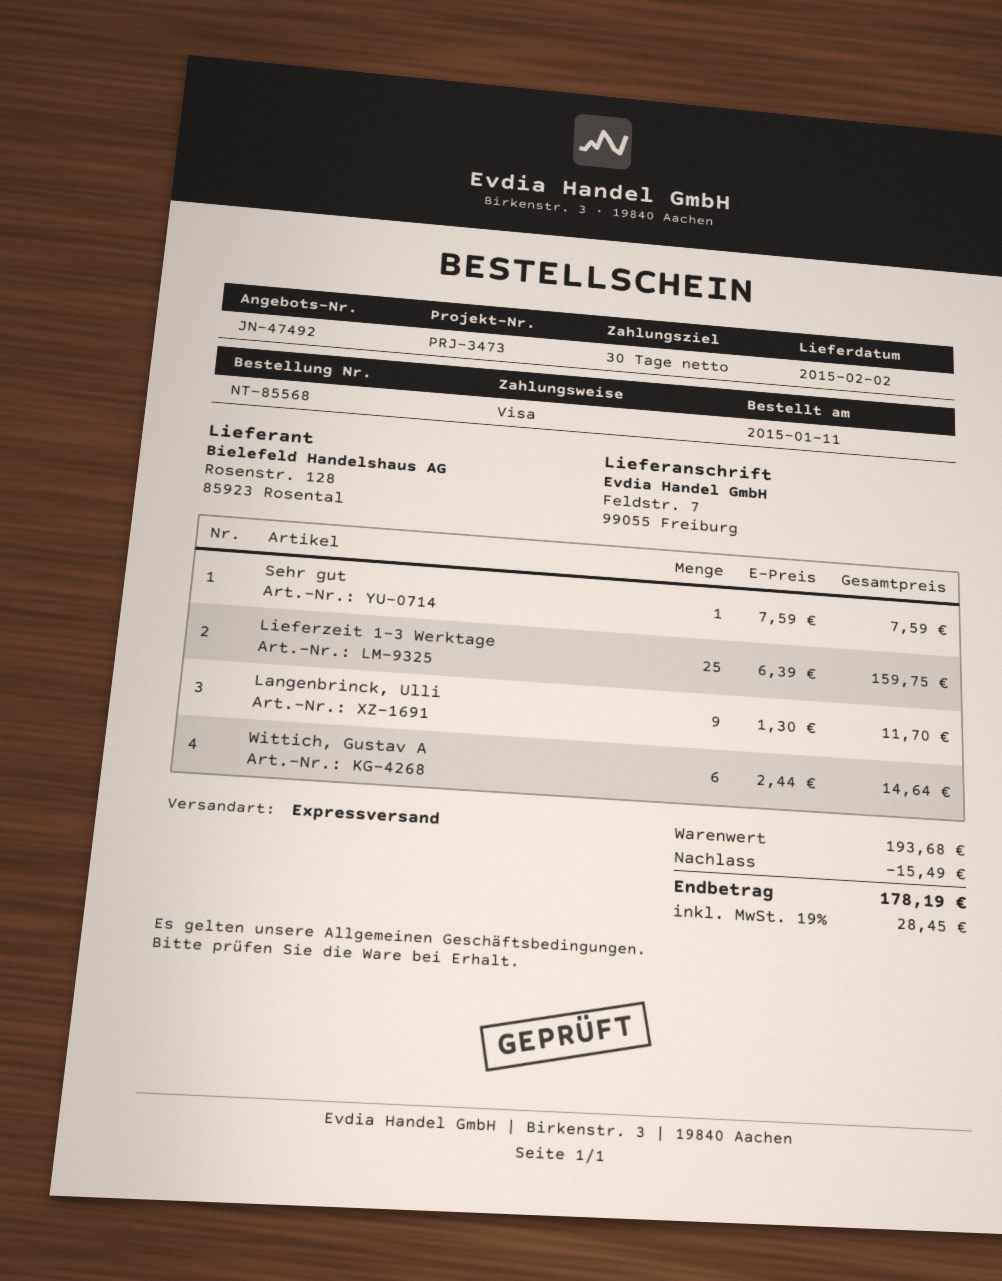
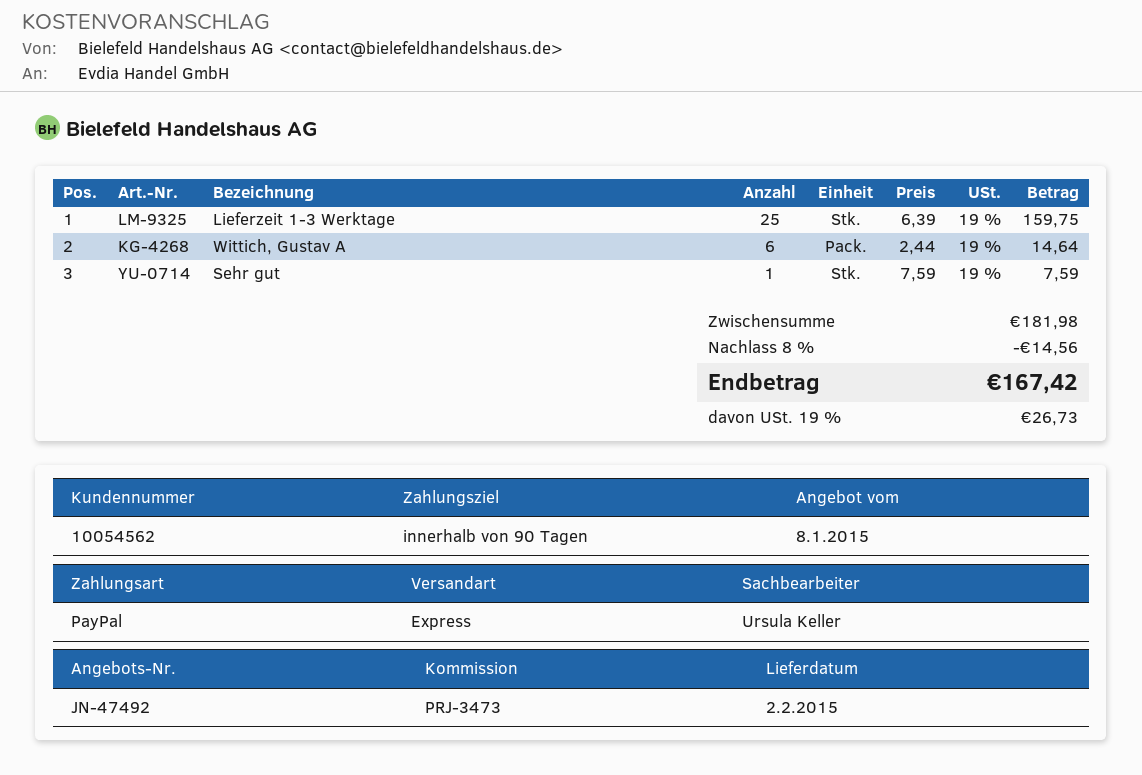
payment terms: 30 days -> 90 days
payment method: Visa -> PayPal
Langenbrinck, Ulli: 9 x 1.30 = 11.70 -> none
subtotal: 193.68 -> 181.98
discount: 15.49 -> 14.56
tax: 19% = 28.45 -> 19% = 26.73
total: 178.19 -> 167.42

